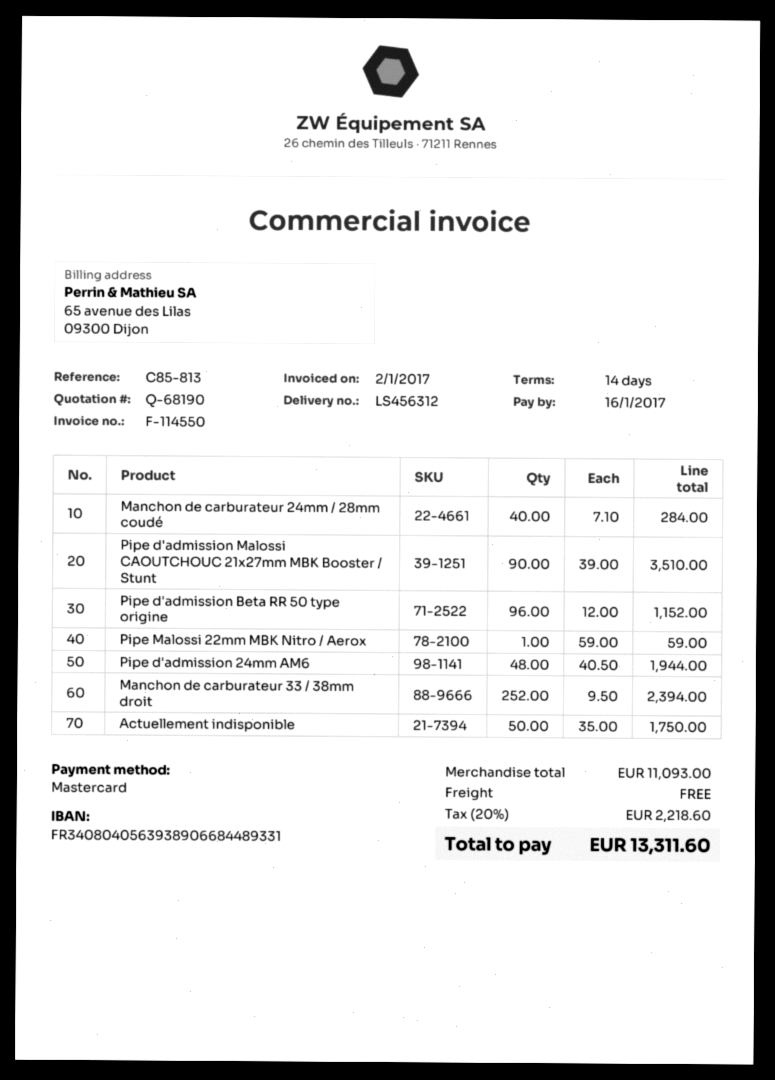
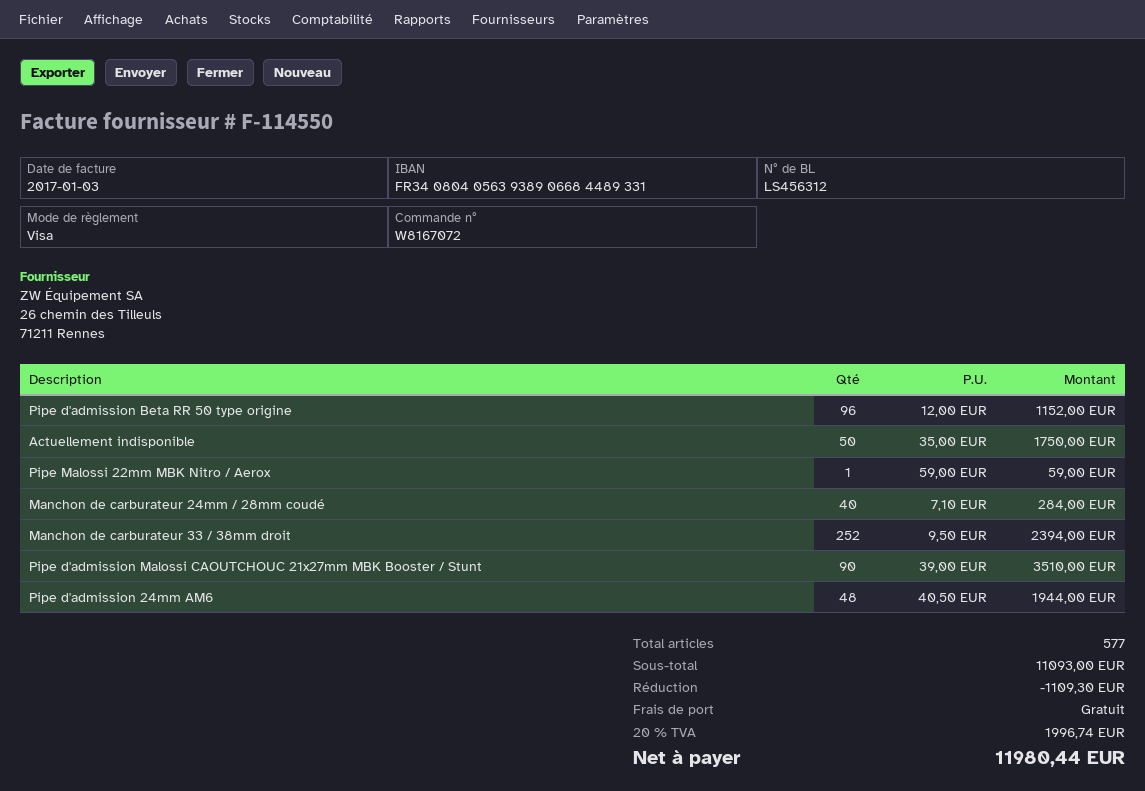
invoice date: 2017-01-02 -> 2017-01-03
payment method: Mastercard -> Visa
discount: none -> 1109.30
tax: 20% = 2218.60 -> 20% = 1996.74
total: 13311.60 -> 11980.44

